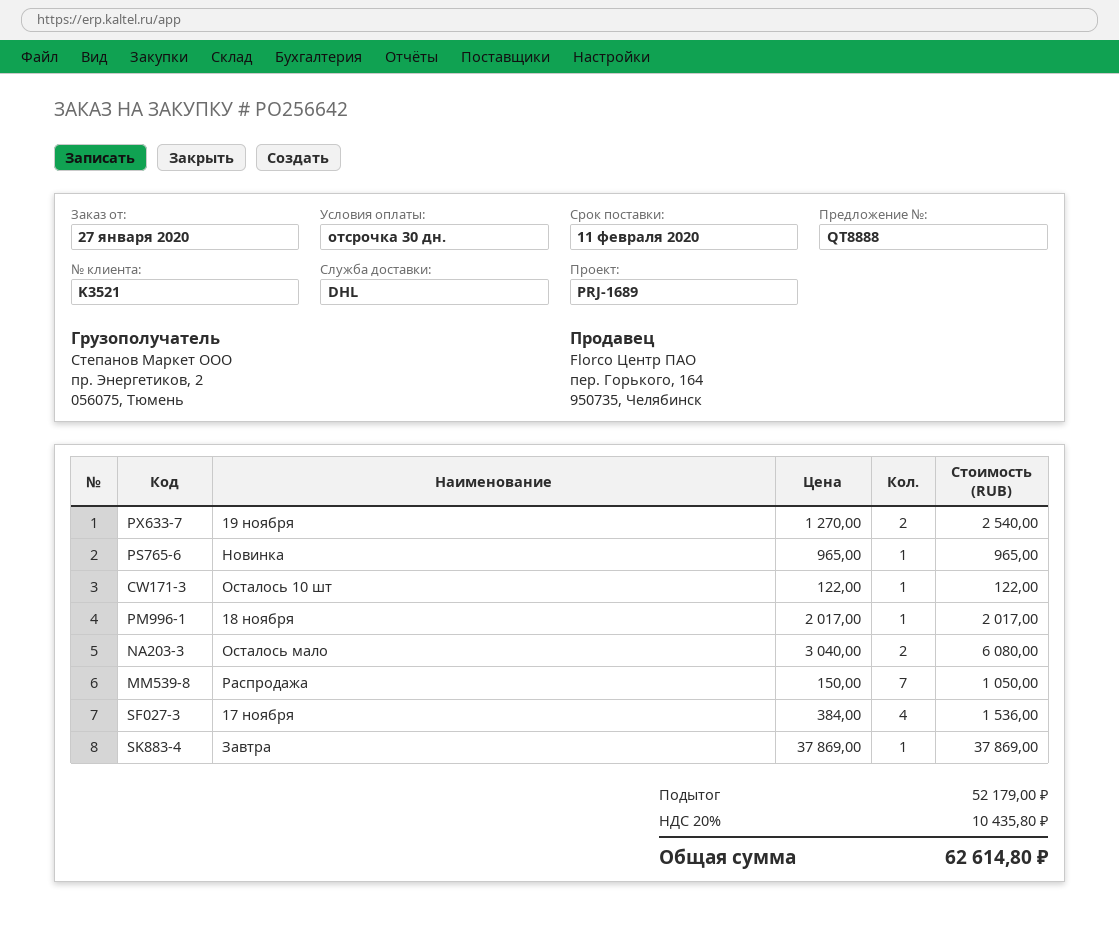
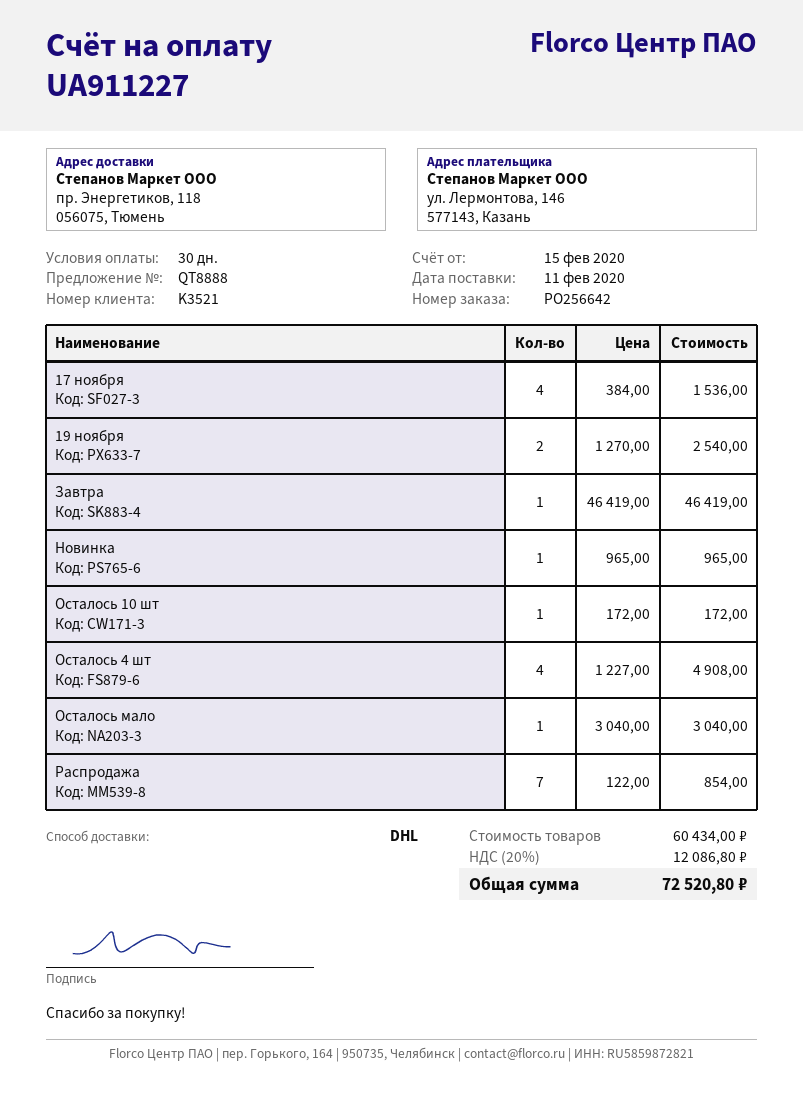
ship to: пр. Энергетиков, 2, 056075, Тюмень -> пр. Энергетиков, 118, 056075, Тюмень
Осталось 10 шт: 1 x 122.00 = 122.00 -> 1 x 172.00 = 172.00
18 ноября: 1 x 2017.00 = 2017.00 -> none
Осталось мало: 2 x 3040.00 = 6080.00 -> 1 x 3040.00 = 3040.00
Распродажа: 7 x 150.00 = 1050.00 -> 7 x 122.00 = 854.00
Завтра: 1 x 37869.00 = 37869.00 -> 1 x 46419.00 = 46419.00
Осталось 4 шт: none -> 4 x 1227.00 = 4908.00
subtotal: 52179.00 -> 60434.00
tax: 20% = 10435.80 -> 20% = 12086.80
total: 62614.80 -> 72520.80

